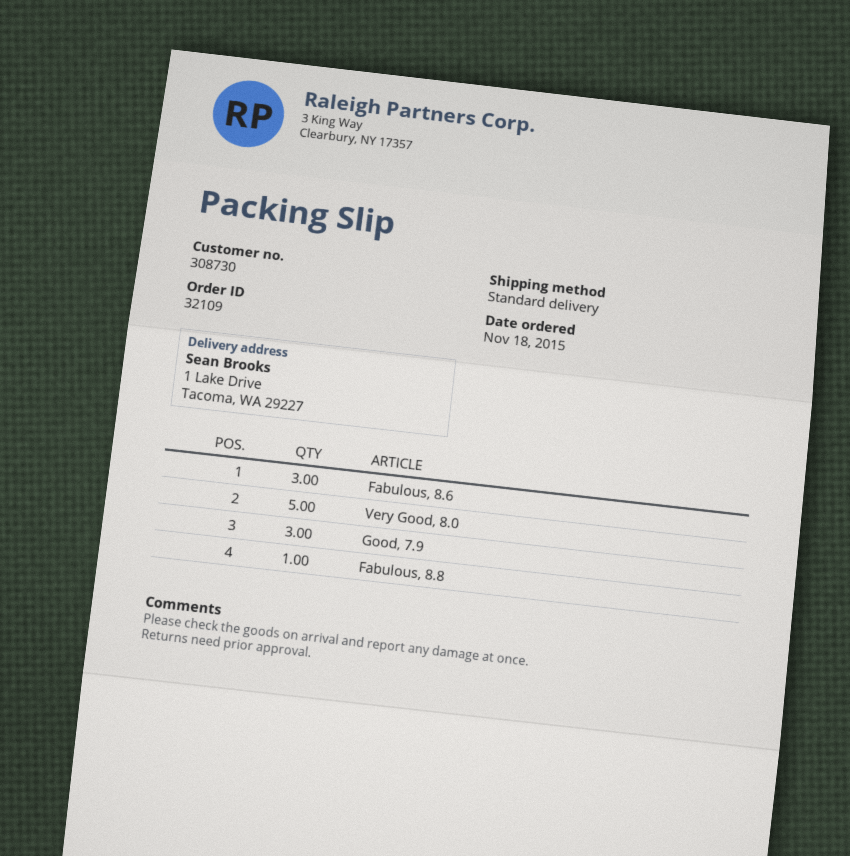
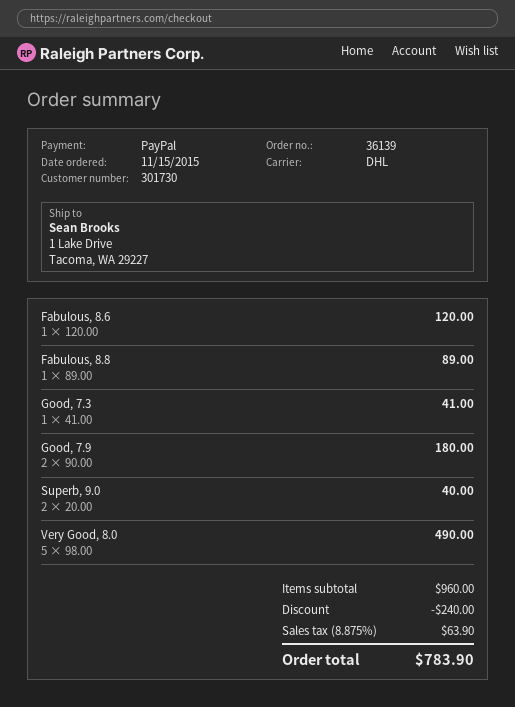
order number: 32109 -> 36139
order date: 2015-11-18 -> 2015-11-15
customer number: 308730 -> 301730
shipping method: standard -> DHL
Fabulous, 8.6: 3 -> 1
Good, 7.9: 3 -> 2
Good, 7.3: none -> 1
Superb, 9.0: none -> 2

